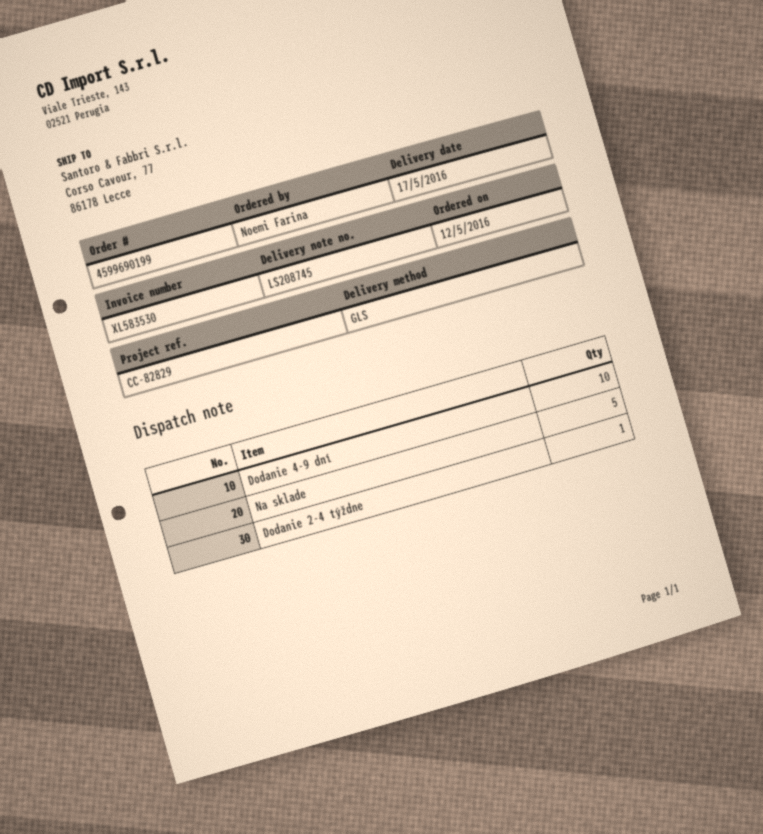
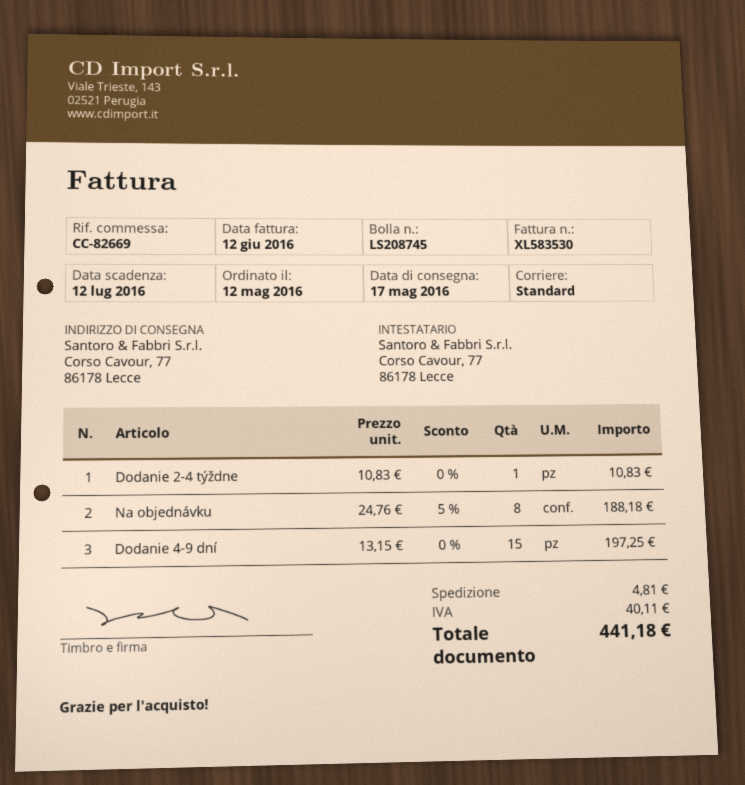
reference: CC-82829 -> CC-82669
shipping method: GLS -> standard
Dodanie 4-9 dní: 10 -> 15
Na sklade: 5 -> none
Na objednávku: none -> 8

